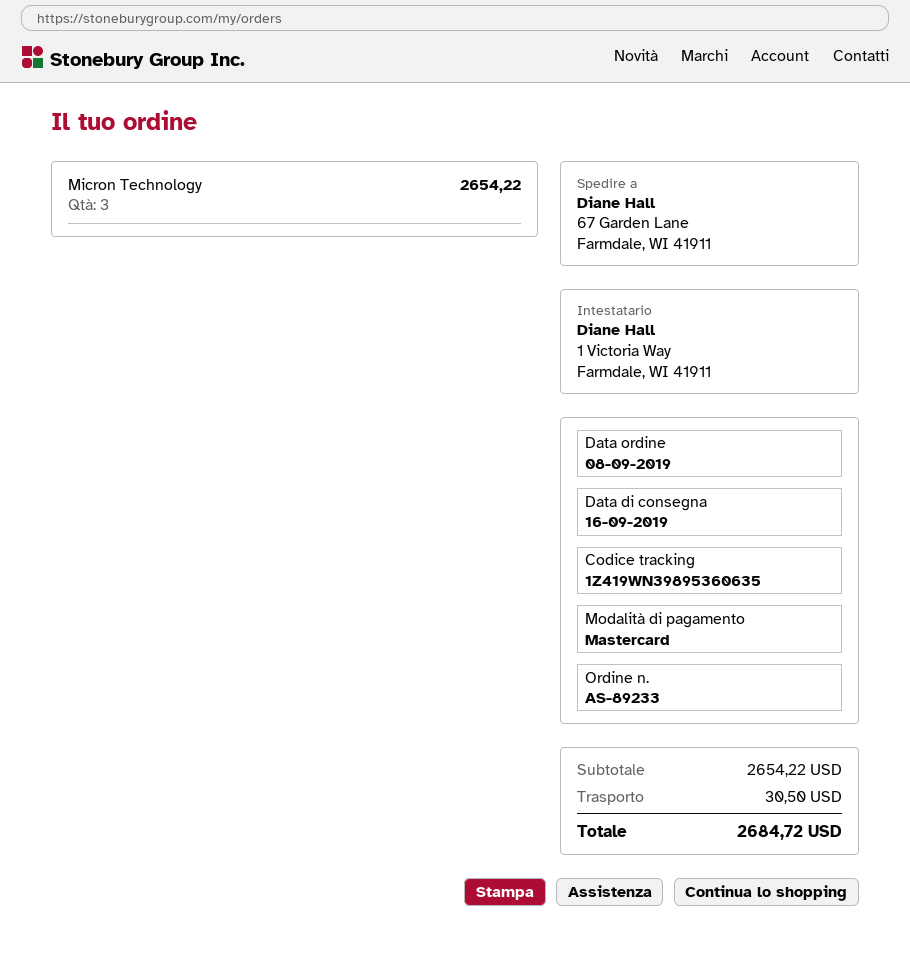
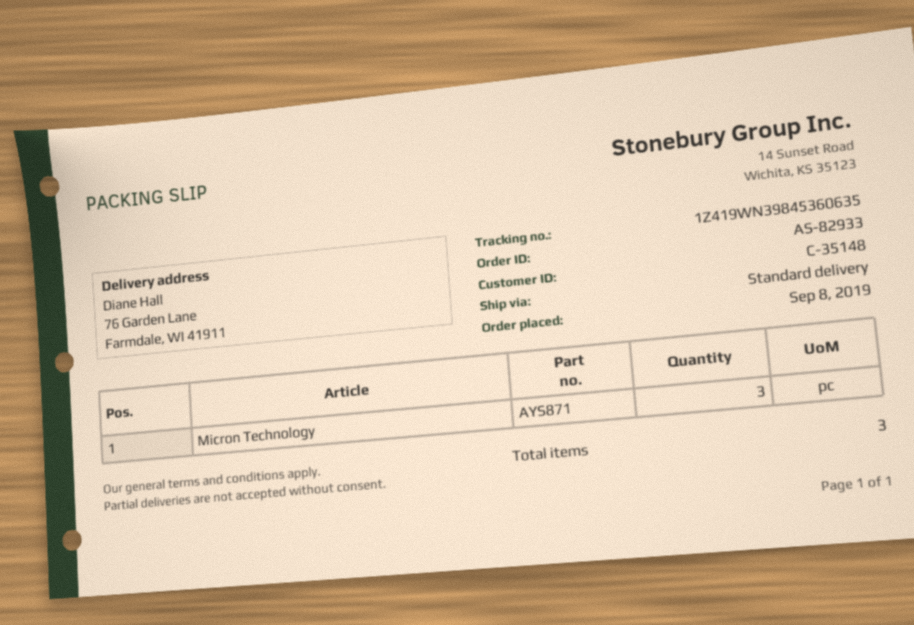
order number: AS-89233 -> AS-82933
tracking number: 1Z419WN39895360635 -> 1Z419WN39845360635
ship to: 67 Garden Lane, Farmdale, WI 41911 -> 76 Garden Lane, Farmdale, WI 41911

